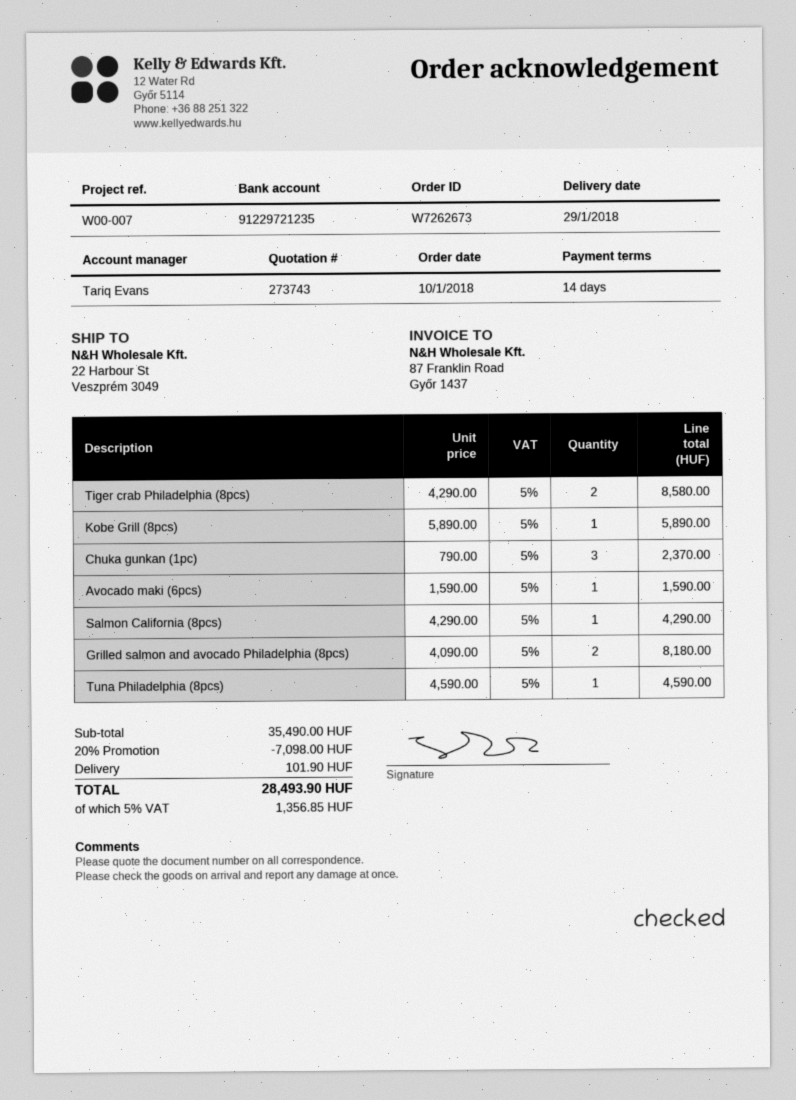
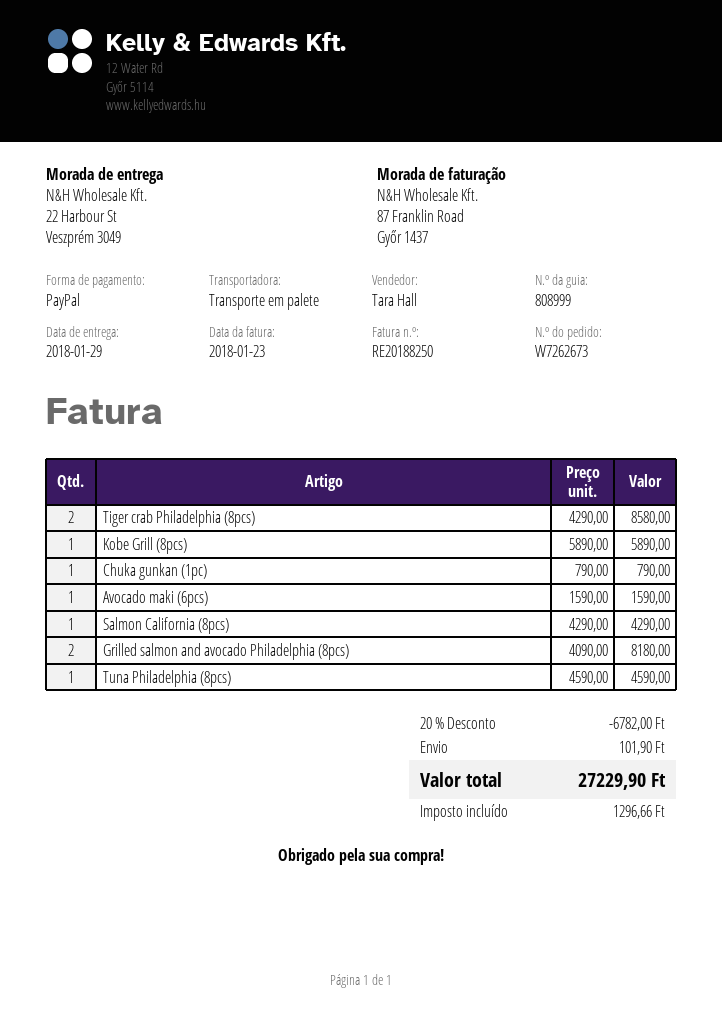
sales rep: Tariq Evans -> Tara Hall
Chuka gunkan (1pc): 3 x 790.00 = 2370.00 -> 1 x 790.00 = 790.00
discount: 20% = 7098.00 -> 20% = 6782.00
tax: 1356.85 -> 1296.66
total: 28493.90 -> 27229.90

